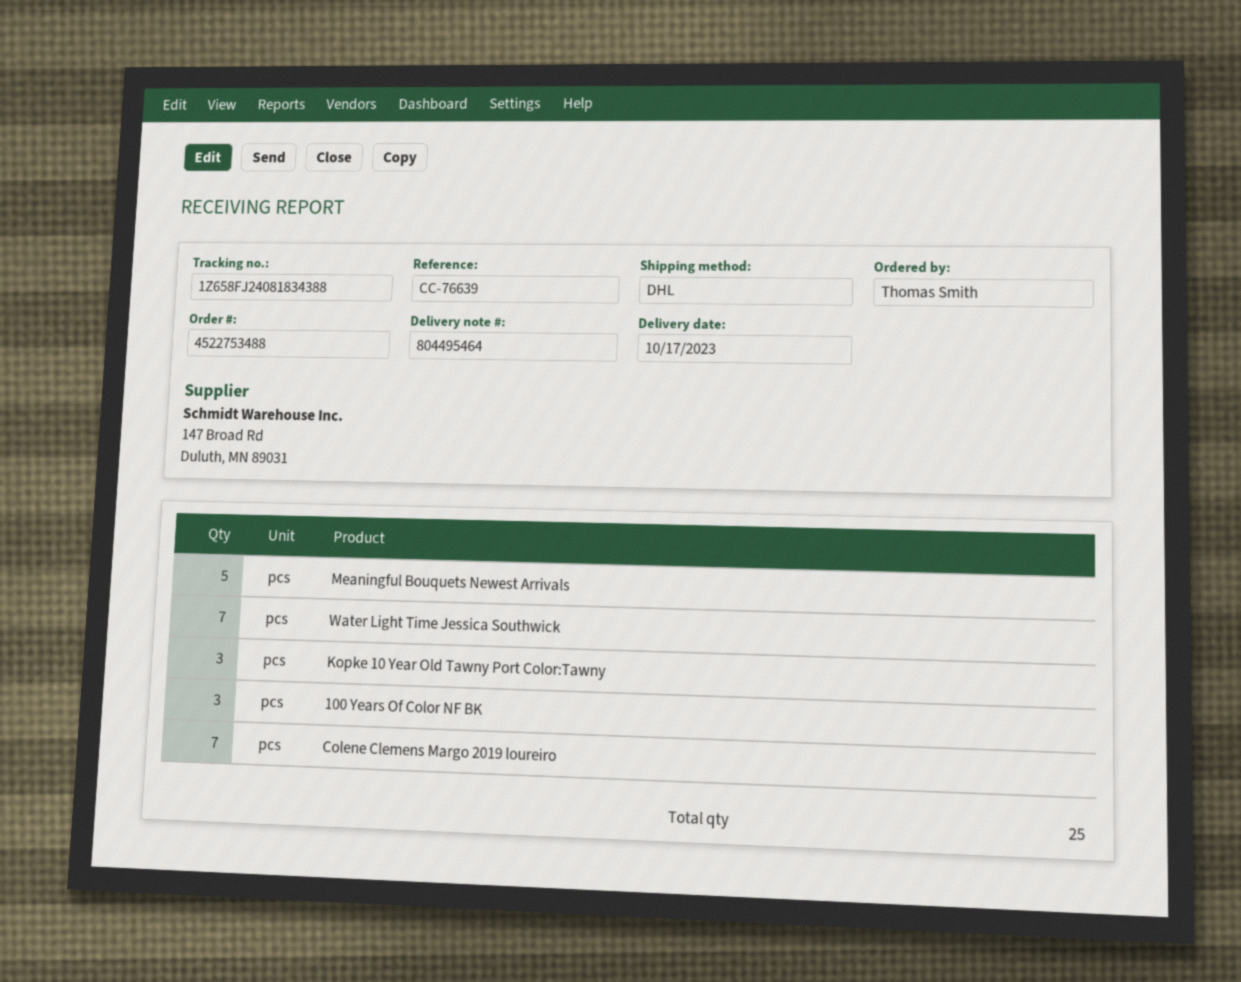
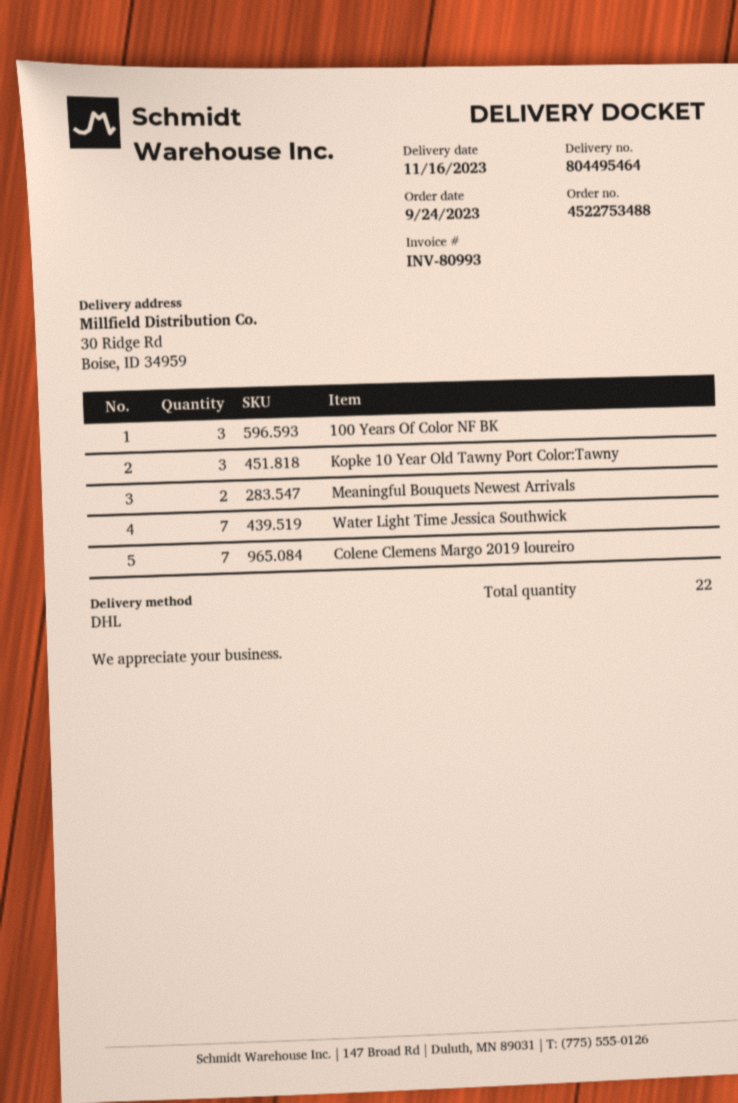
delivery date: 2023-10-17 -> 2023-11-16
Meaningful Bouquets Newest Arrivals: 5 -> 2
total quantity: 25 -> 22

